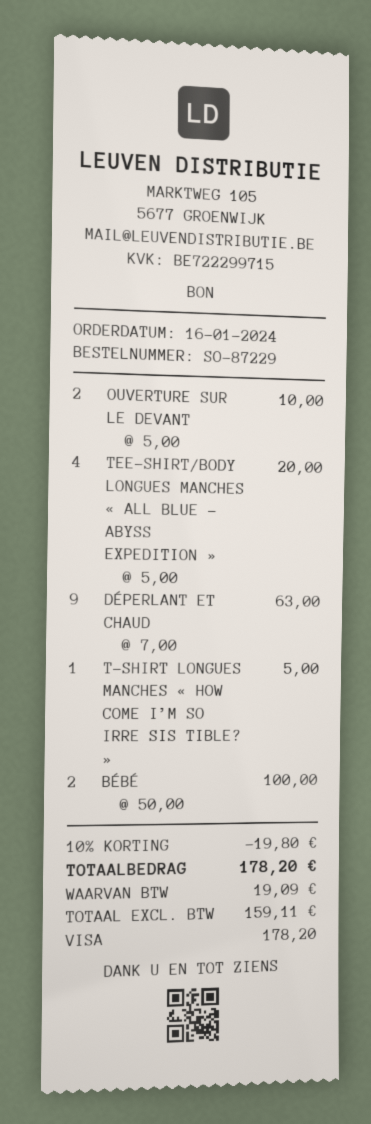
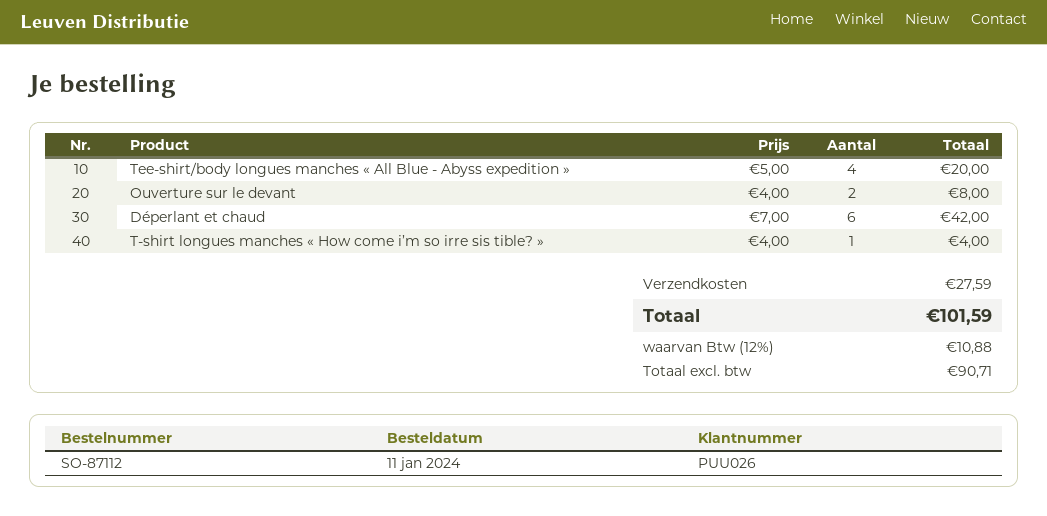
order number: SO-87229 -> SO-87112
order date: 2024-01-16 -> 2024-01-11
OUVERTURE SUR LE DEVANT: 2 x 5.00 = 10.00 -> 2 x 4.00 = 8.00
DÉPERLANT ET CHAUD: 9 x 7.00 = 63.00 -> 6 x 7.00 = 42.00
T-SHIRT LONGUES MANCHES « HOW COME I’M SO IRRE SIS TIBLE? »: 1 x 5.00 = 5.00 -> 1 x 4.00 = 4.00
BÉBÉ: 2 x 50.00 = 100.00 -> none
discount: 10% = 19.80 -> none
shipping: none -> 27.59
net: 159.11 -> 90.71
tax: 19.09 -> 10.88
total: 178.20 -> 101.59

